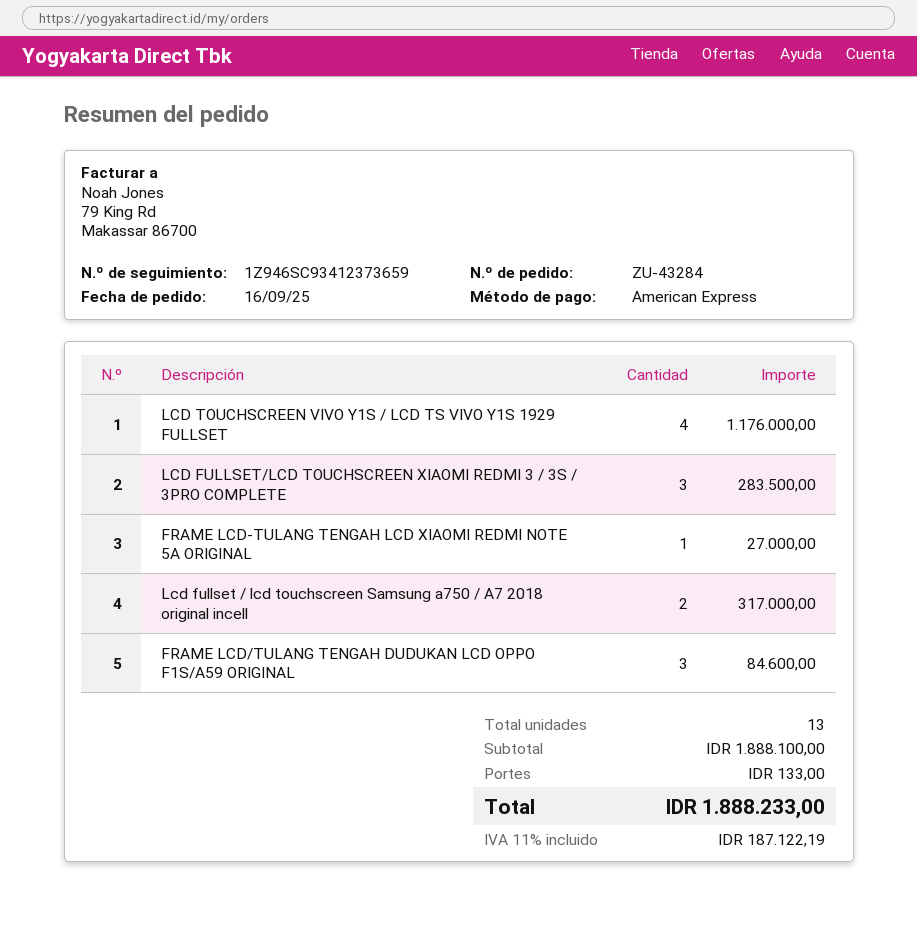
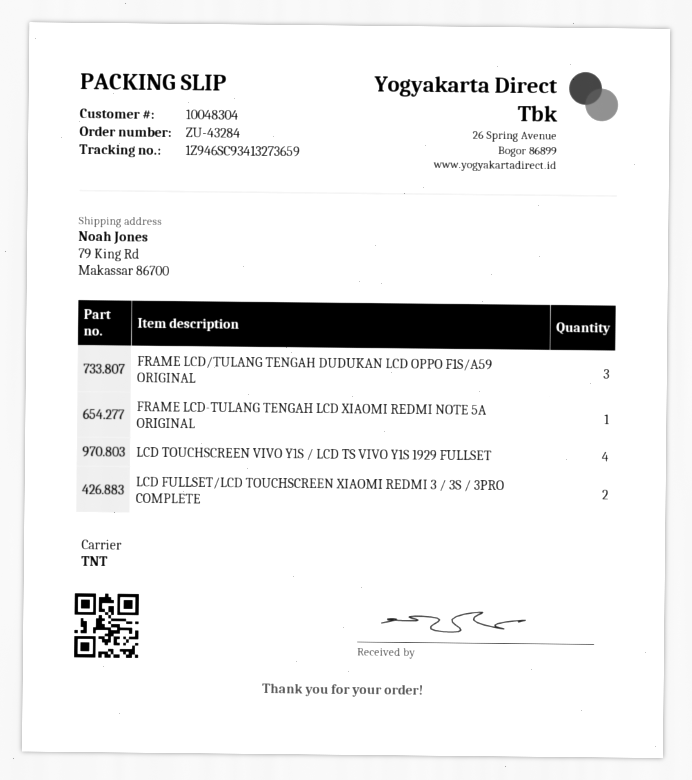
tracking number: 1Z946SC93412373659 -> 1Z946SC93413273659
LCD FULLSET/LCD TOUCHSCREEN XIAOMI REDMI 3 / 3S / 3PRO COMPLETE: 3 -> 2
Lcd fullset / lcd touchscreen Samsung a750 / A7 2018 original incell: 2 -> none

